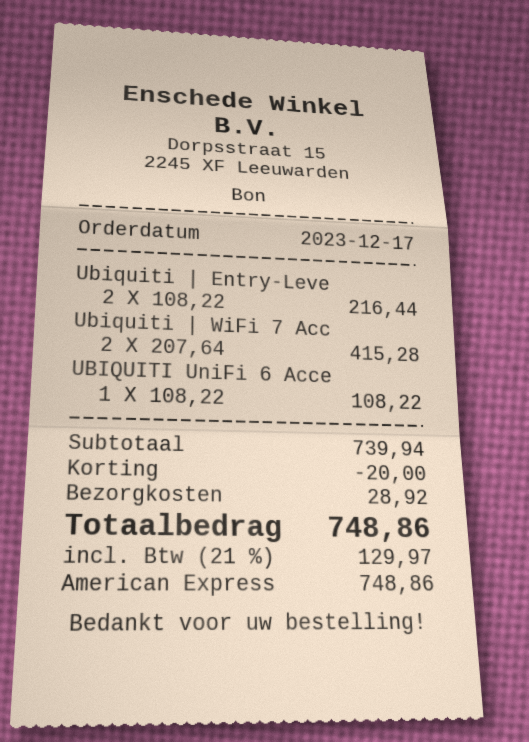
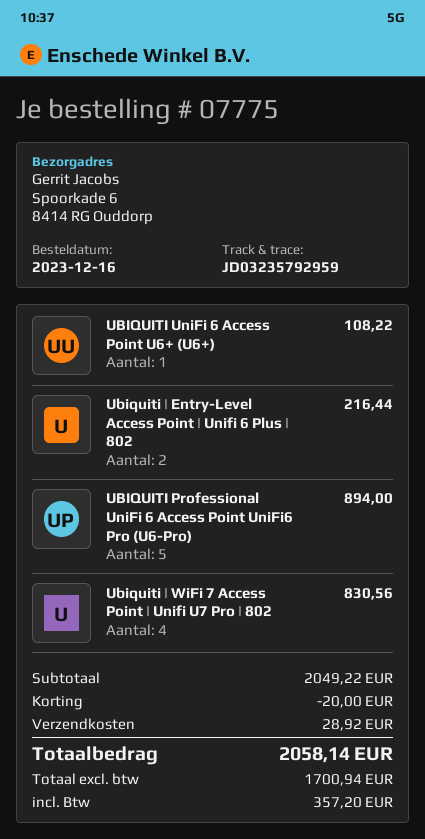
order date: 2023-12-17 -> 2023-12-16
Ubiquiti | WiFi 7 Acc: 2 for 415.28 -> 4 for 830.56
UBIQUITI Professional UniFi 6 Access Point UniFi6 Pro (U6-Pro): none -> 5 for 894.00
subtotal: 739.94 -> 2049.22
tax: 129.97 -> 357.20
total: 748.86 -> 2058.14

